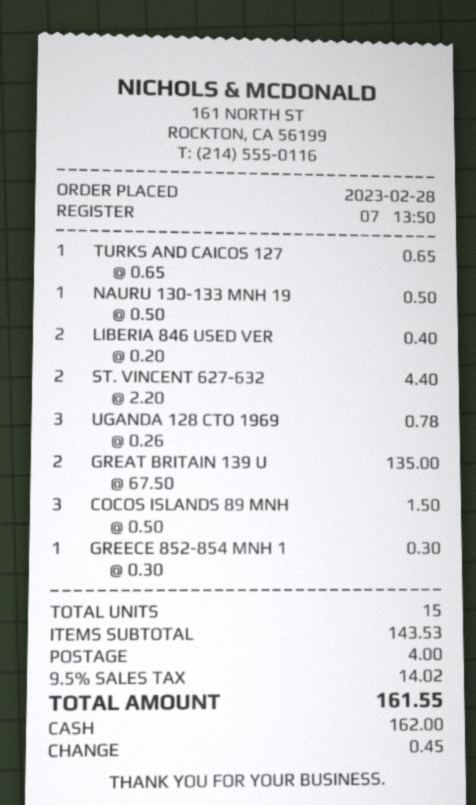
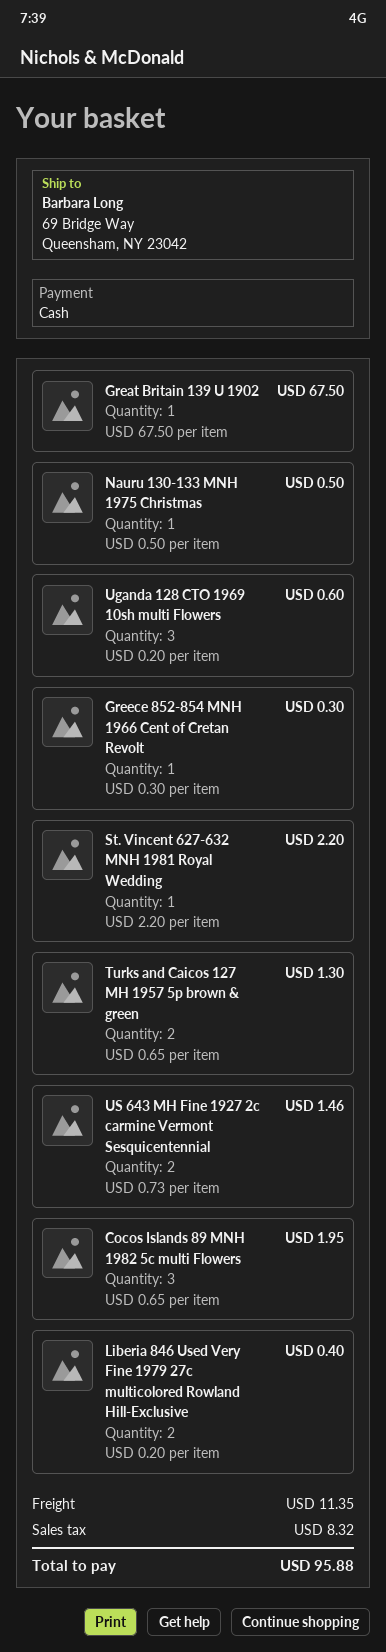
TURKS AND CAICOS 127: 1 x 0.65 = 0.65 -> 2 x 0.65 = 1.30
ST. VINCENT 627-632: 2 x 2.20 = 4.40 -> 1 x 2.20 = 2.20
UGANDA 128 CTO 1969: 3 x 0.26 = 0.78 -> 3 x 0.20 = 0.60
GREAT BRITAIN 139 U: 2 x 67.50 = 135.00 -> 1 x 67.50 = 67.50
COCOS ISLANDS 89 MNH: 3 x 0.50 = 1.50 -> 3 x 0.65 = 1.95
US 643 MH Fine 1927 2c carmine Vermont Sesquicentennial: none -> 2 x 0.73 = 1.46
shipping: 4.00 -> 11.35
tax: 14.02 -> 8.32
total: 161.55 -> 95.88

